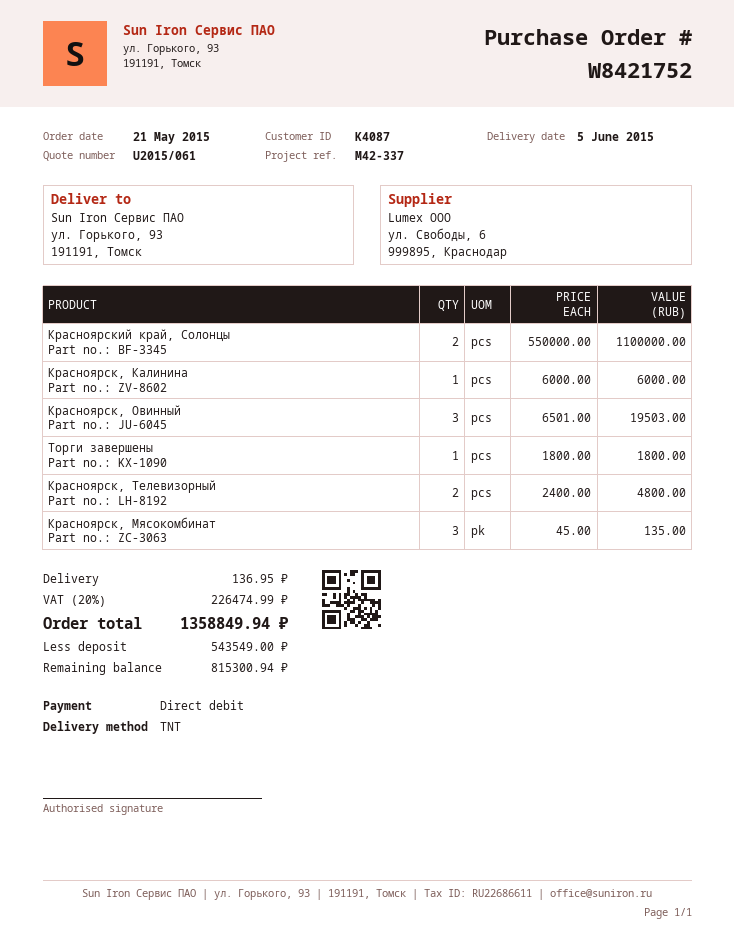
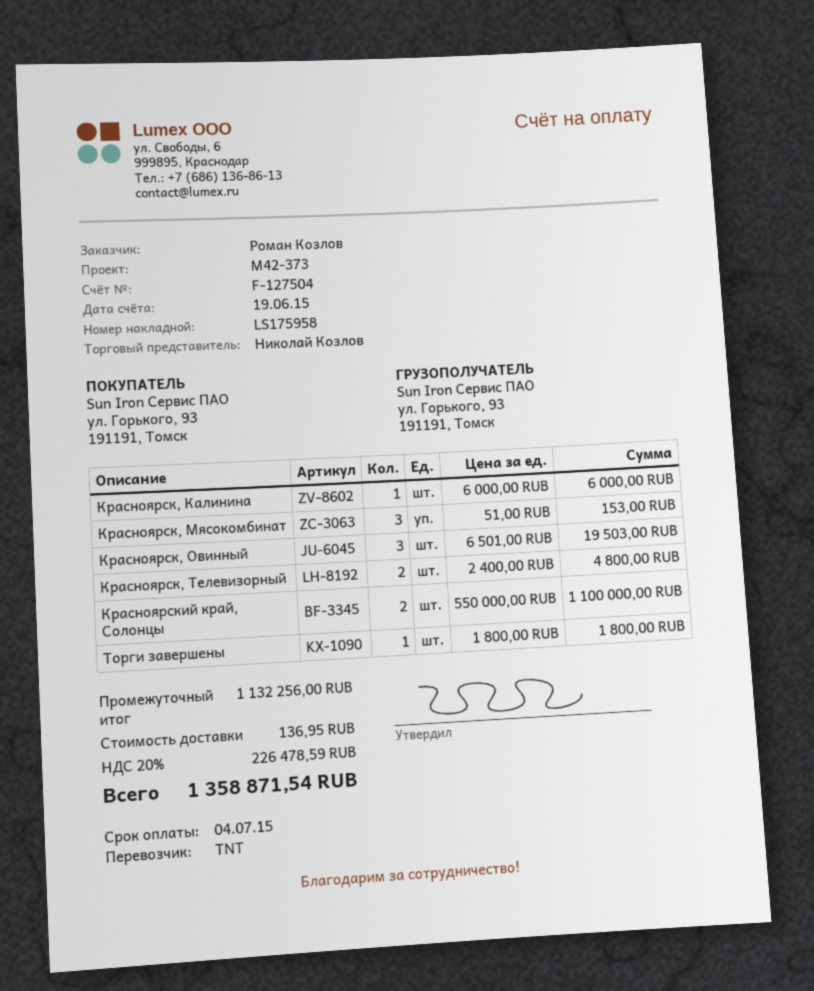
reference: M42-337 -> M42-373
Красноярск, Мясокомбинат: 3 x 45.00 = 135.00 -> 3 x 51.00 = 153.00
tax: 20% = 226474.99 -> 20% = 226478.59
total: 1358849.94 -> 1358871.54

